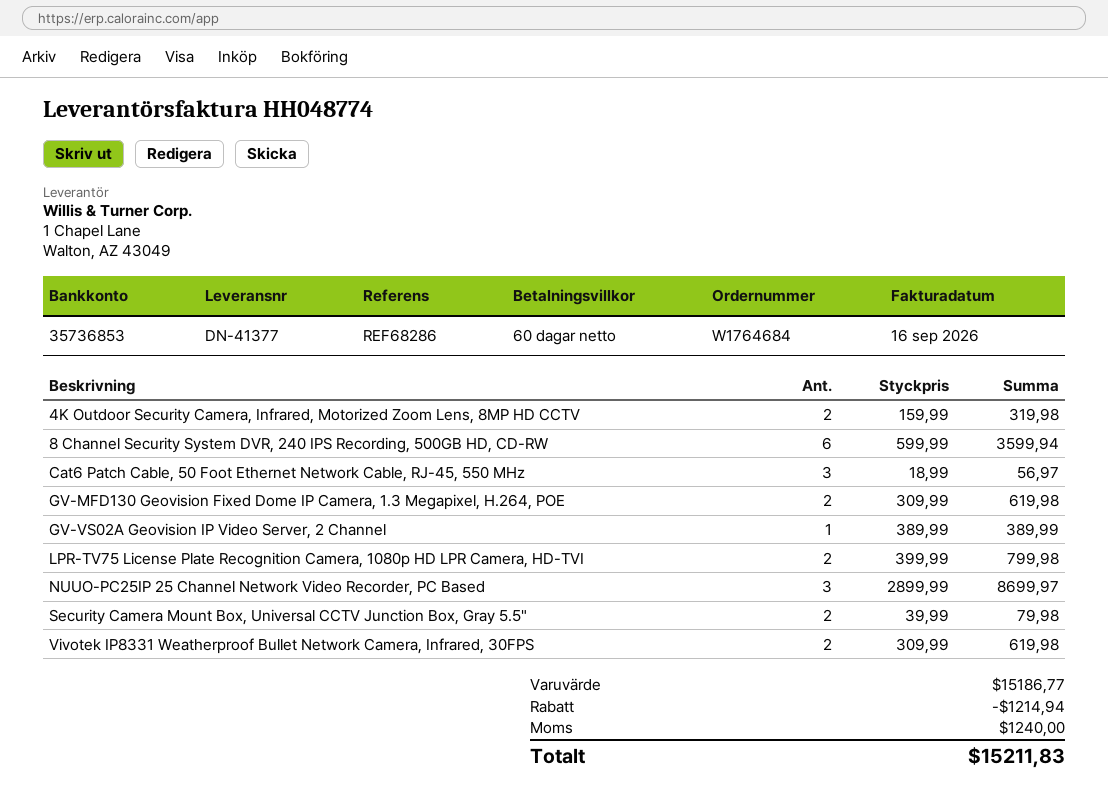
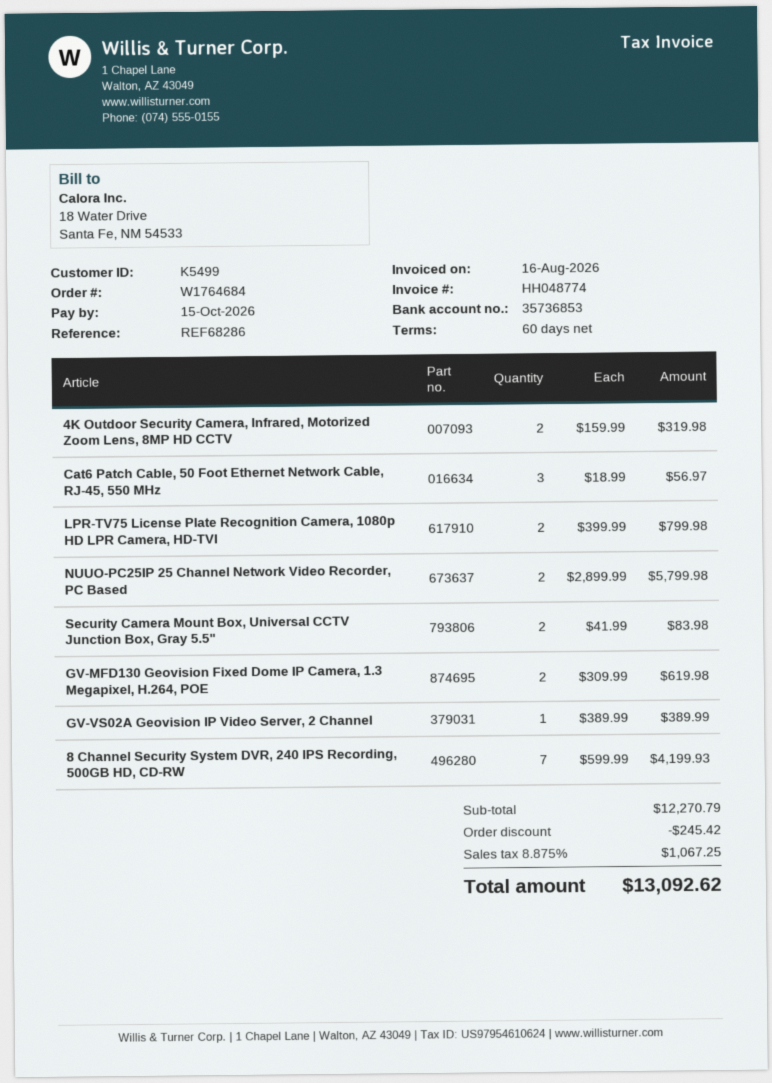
invoice date: 2026-09-16 -> 2026-08-16
8 Channel Security System DVR, 240 IPS Recording, 500GB HD, CD-RW: 6 x 599.99 = 3599.94 -> 7 x 599.99 = 4199.93
NUUO-PC25IP 25 Channel Network Video Recorder, PC Based: 3 x 2899.99 = 8699.97 -> 2 x 2899.99 = 5799.98
Security Camera Mount Box, Universal CCTV Junction Box, Gray 5.5": 2 x 39.99 = 79.98 -> 2 x 41.99 = 83.98
Vivotek IP8331 Weatherproof Bullet Network Camera, Infrared, 30FPS: 2 x 309.99 = 619.98 -> none
subtotal: 15186.77 -> 12270.79
discount: 1214.94 -> 245.42
tax: 1240.00 -> 1067.25
total: 15211.83 -> 13092.62

